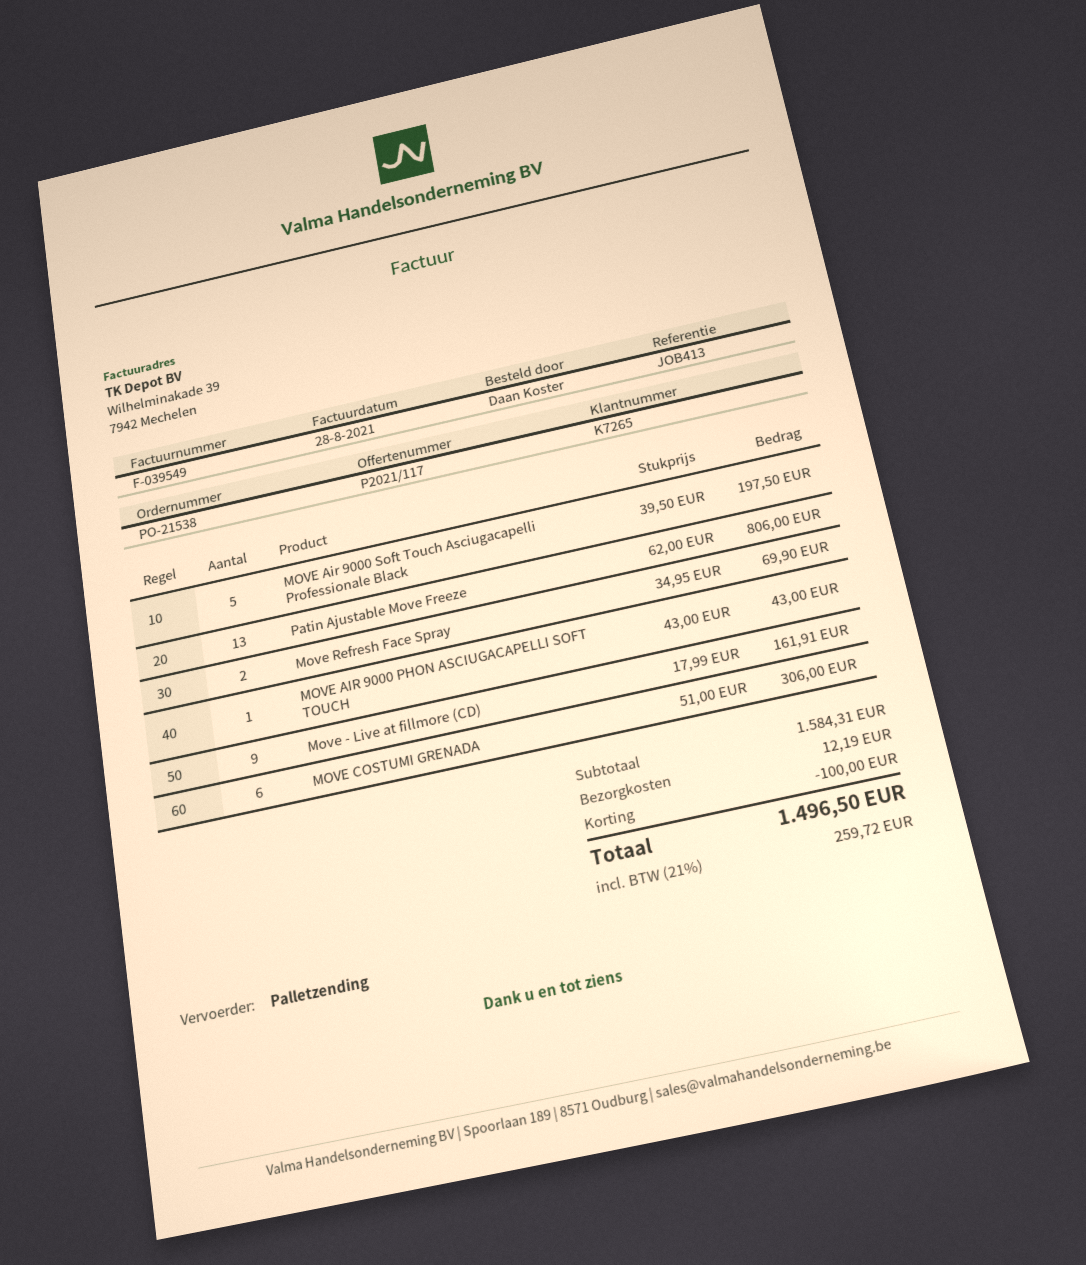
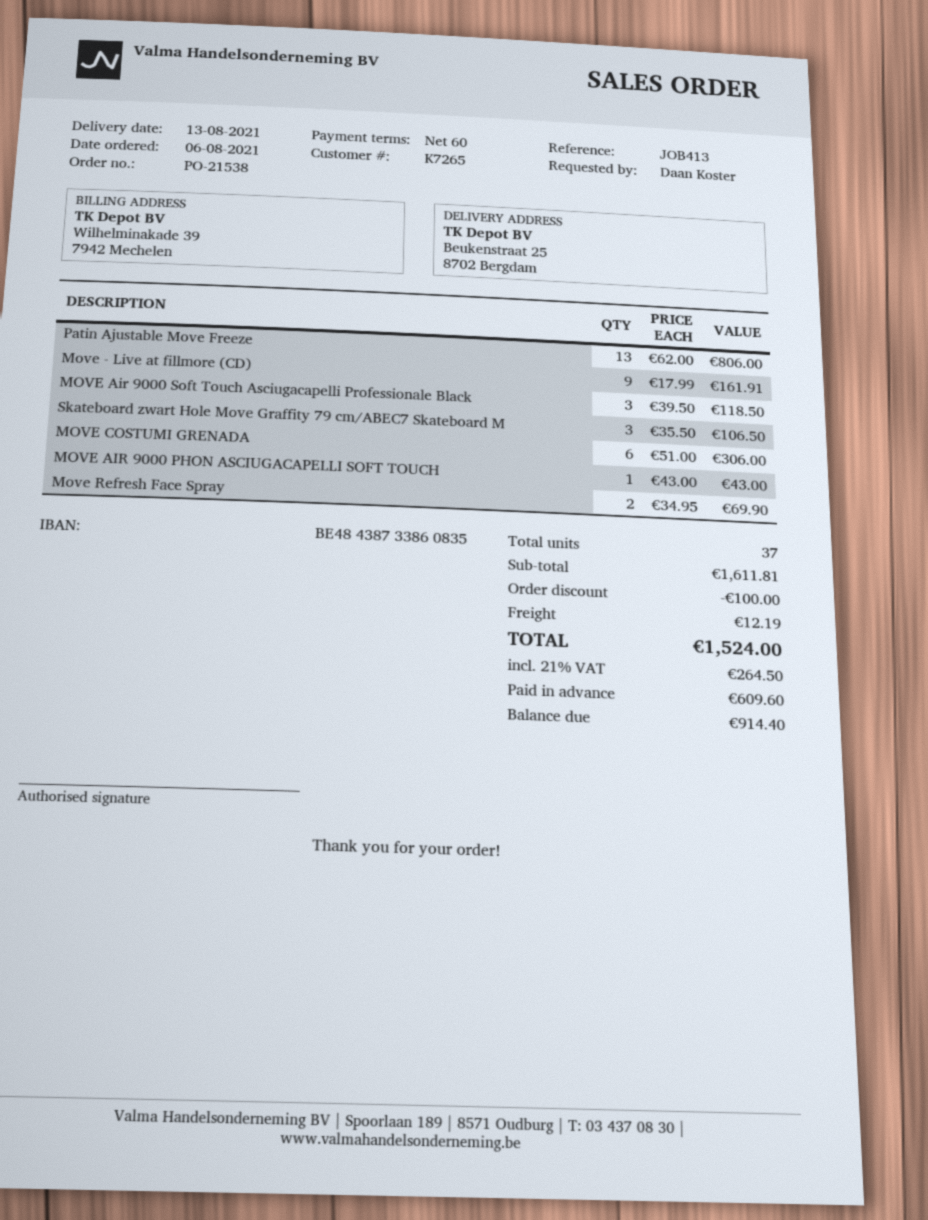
MOVE Air 9000 Soft Touch Asciugacapelli Professionale Black: 5 x 39.50 = 197.50 -> 3 x 39.50 = 118.50
Skateboard zwart Hole Move Graffity 79 cm/ABEC7 Skateboard M: none -> 3 x 35.50 = 106.50
subtotal: 1584.31 -> 1611.81
tax: 21% = 259.72 -> 21% = 264.50
total: 1496.50 -> 1524.00

